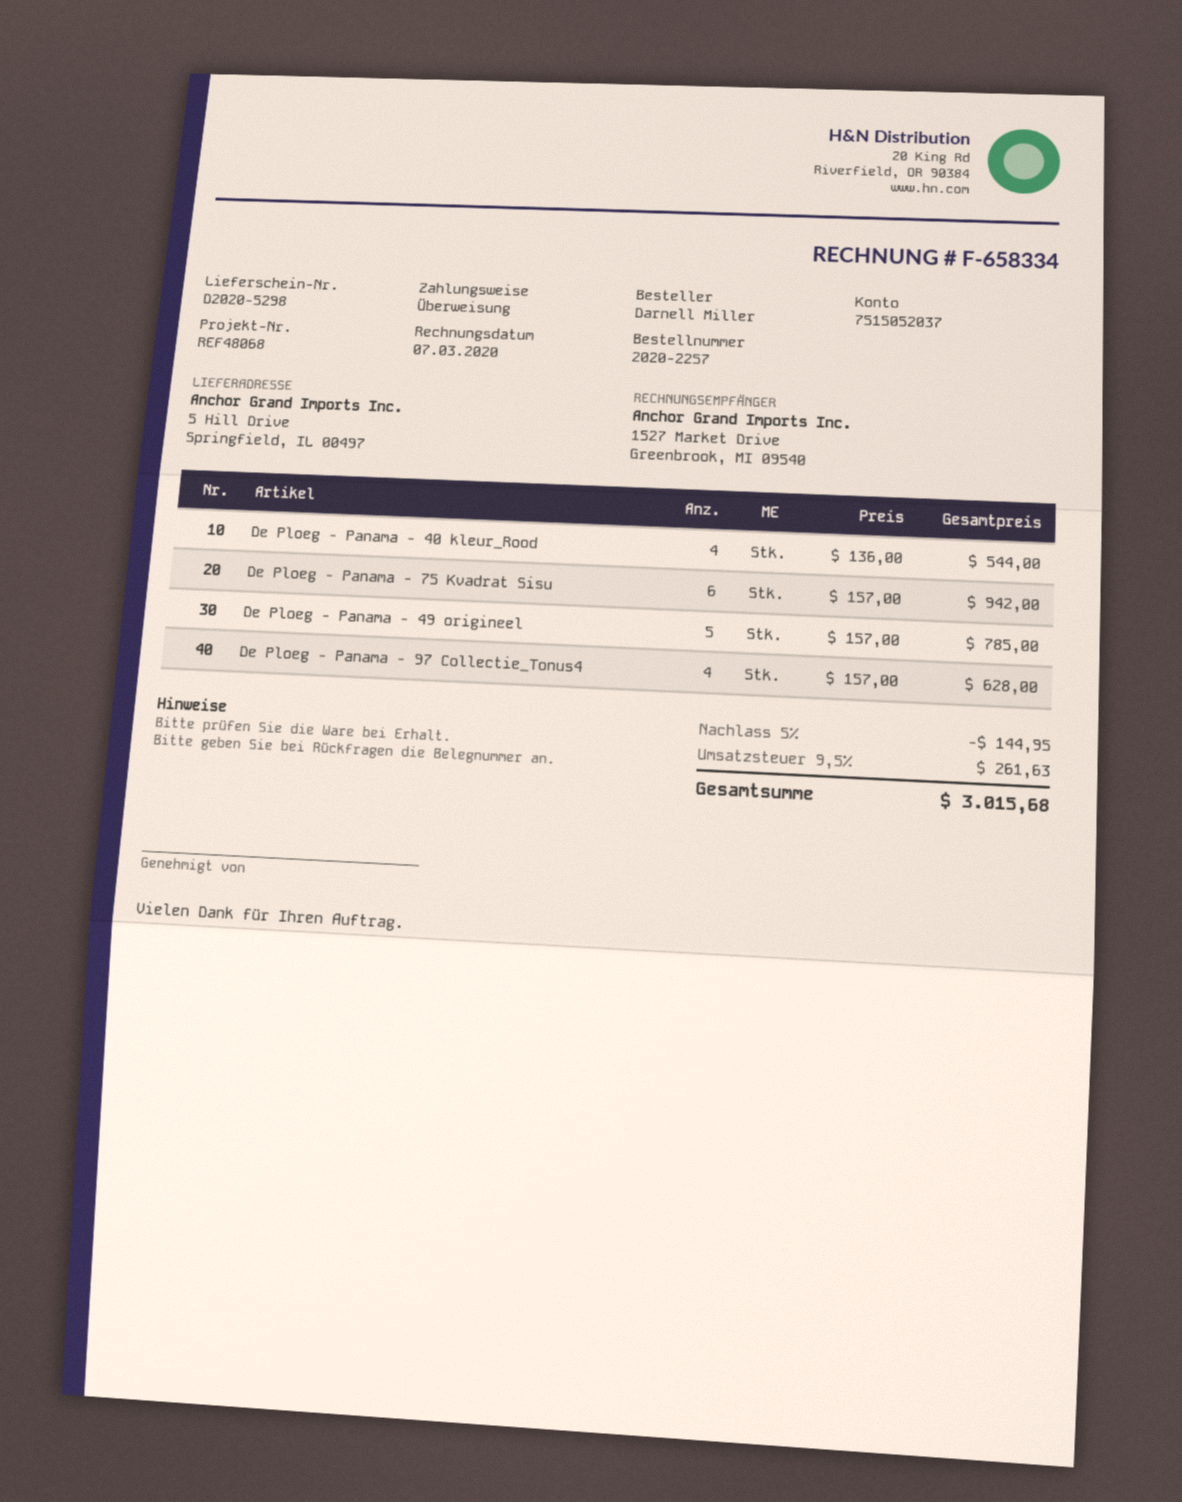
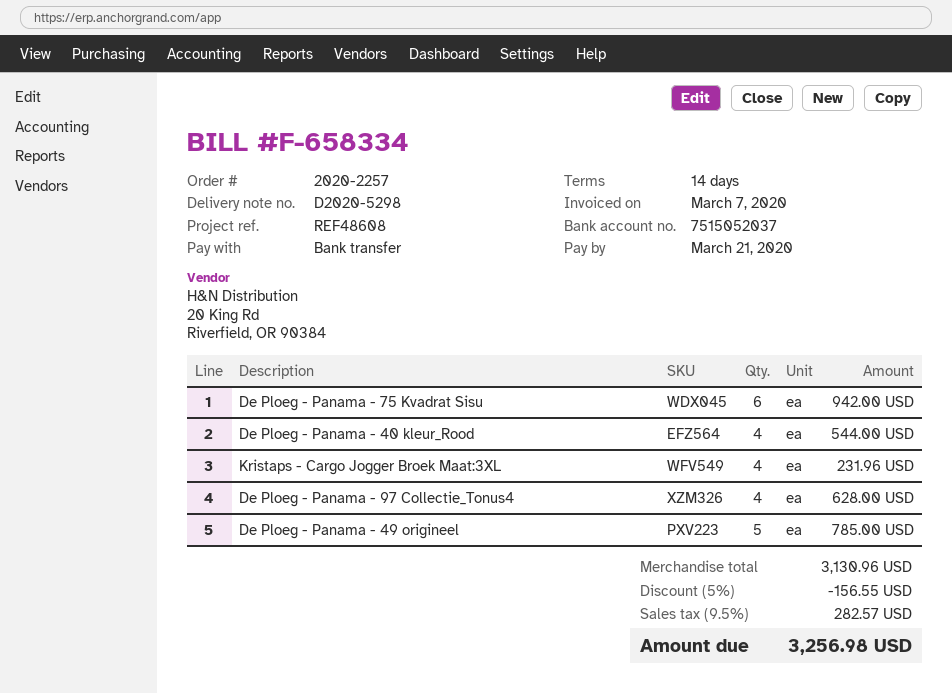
reference: REF48068 -> REF48608
Kristaps - Cargo Jogger Broek Maat:3XL: none -> 4 for 231.96
discount: 5% = 144.95 -> 5% = 156.55
tax: 9.5% = 261.63 -> 9.5% = 282.57
total: 3015.68 -> 3256.98

